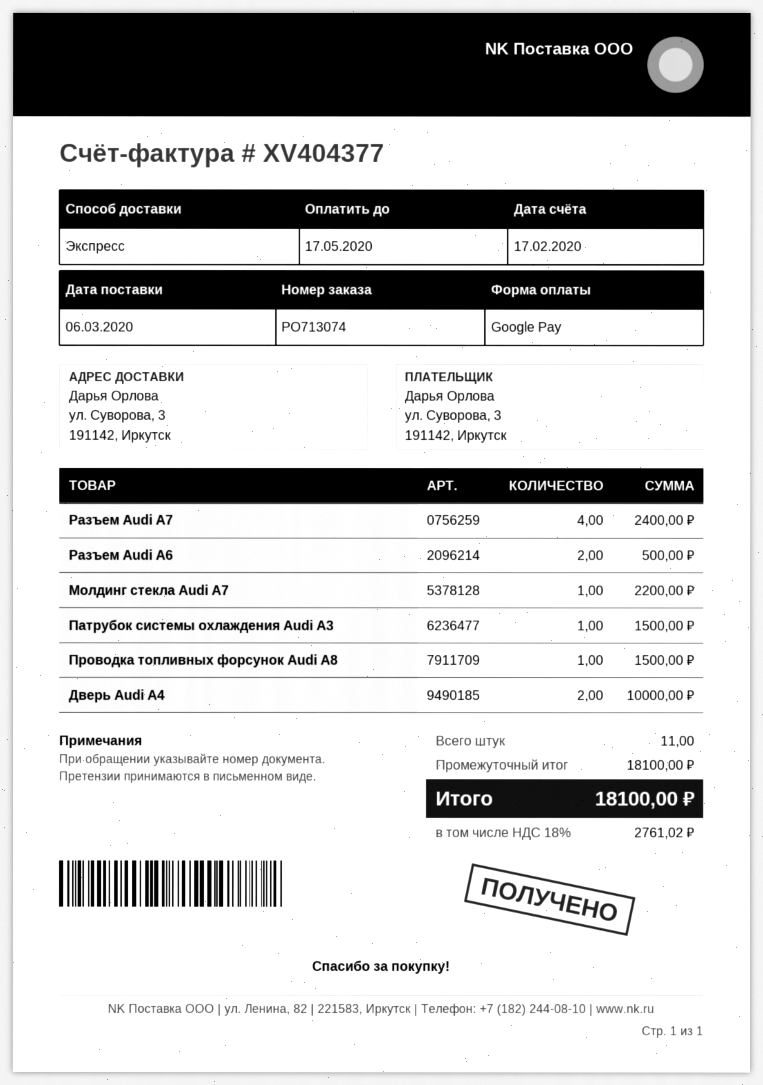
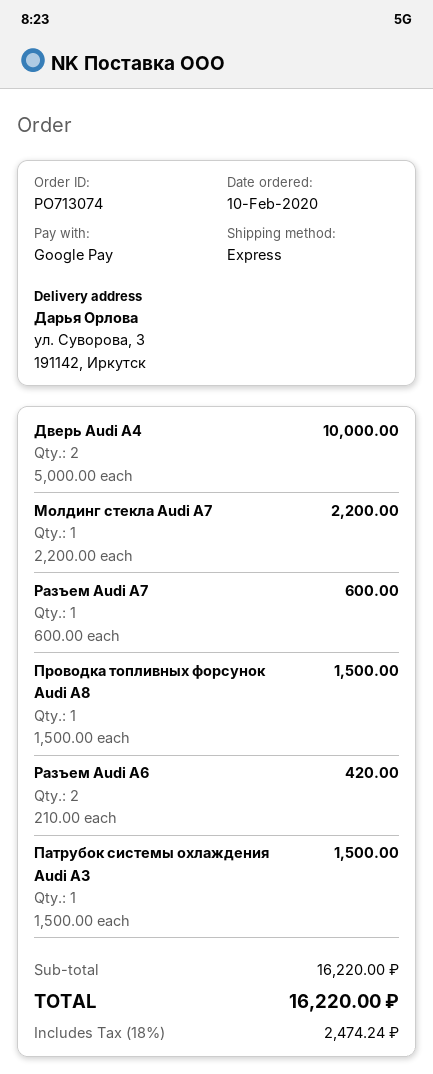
Разъем Audi A7: 4 for 2400.00 -> 1 for 600.00
Разъем Audi A6: 2 for 500.00 -> 2 for 420.00
subtotal: 18100.00 -> 16220.00
tax: 18% = 2761.02 -> 18% = 2474.24
total: 18100.00 -> 16220.00

